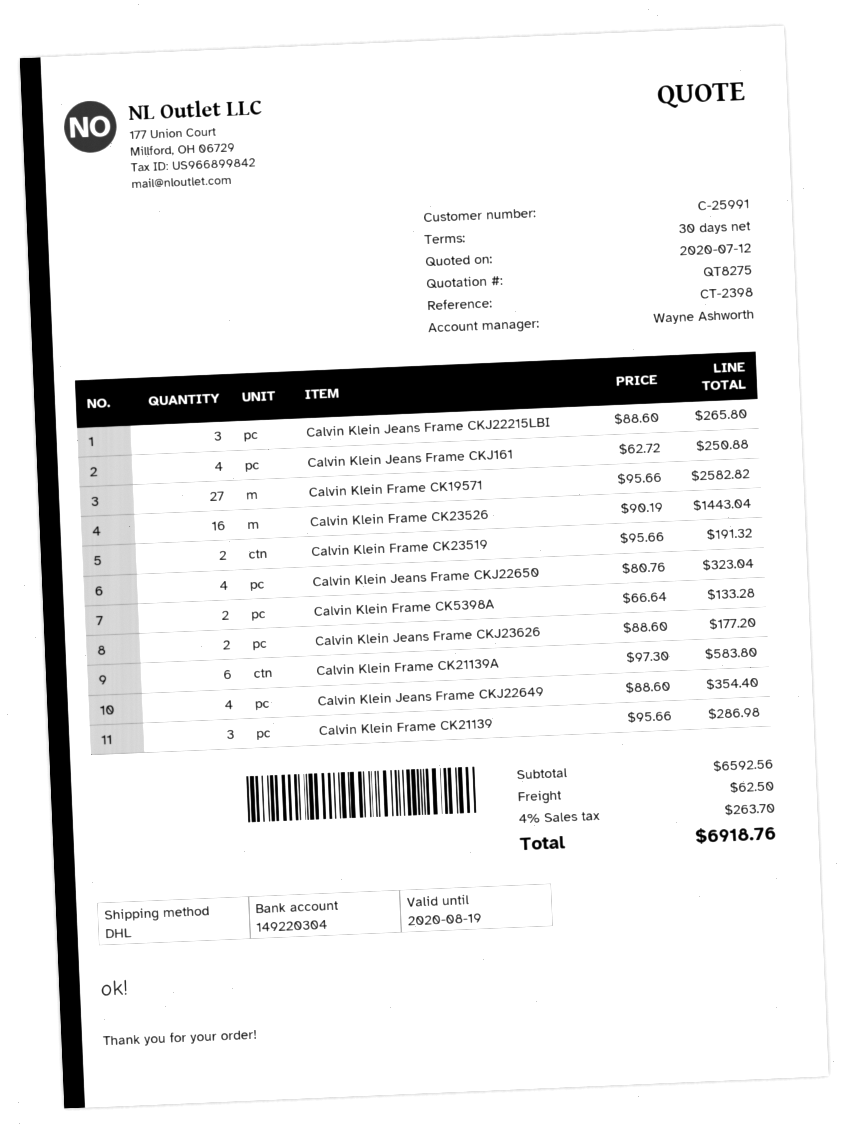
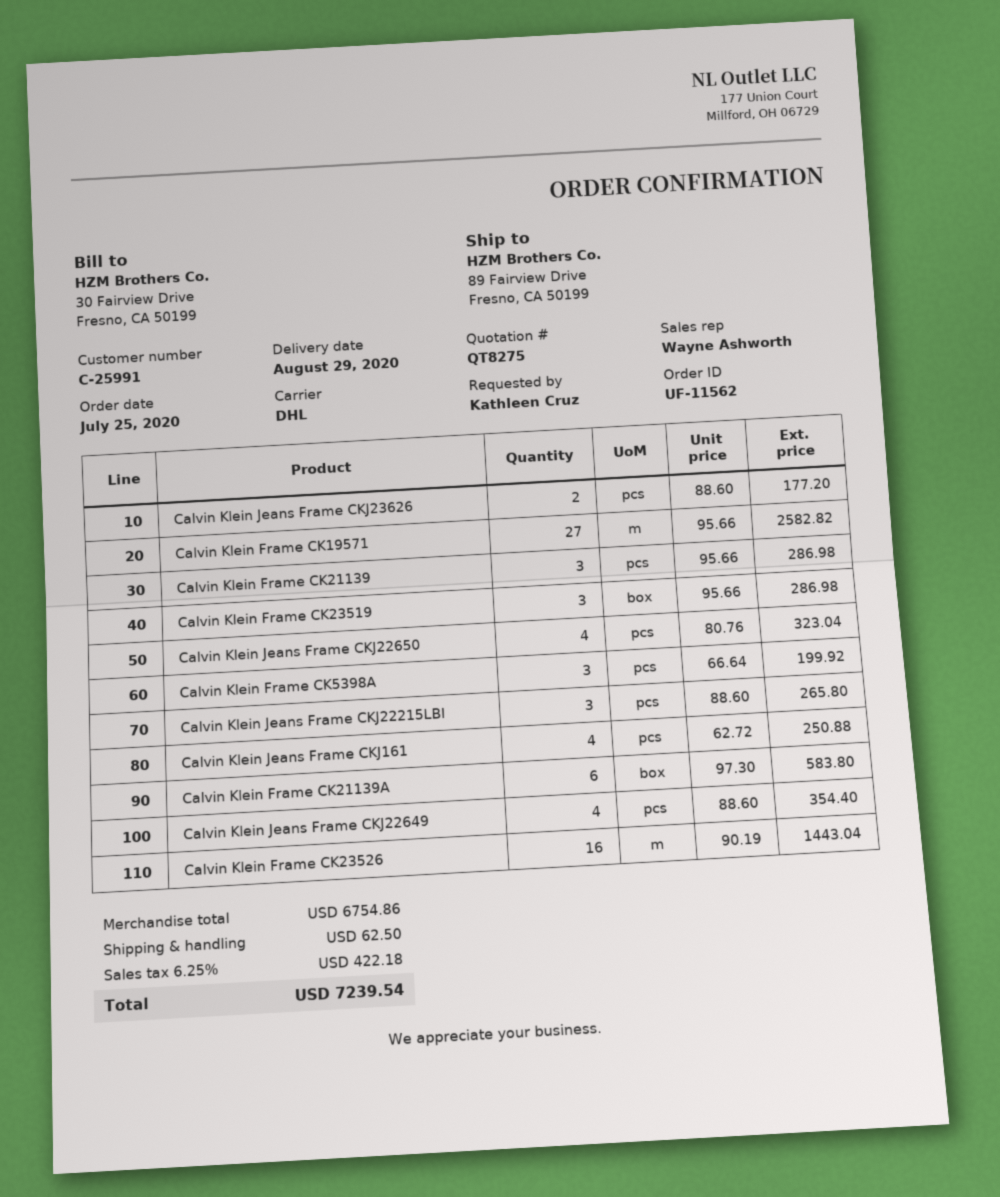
Calvin Klein Frame CK23519: 2 x 95.66 = 191.32 -> 3 x 95.66 = 286.98
Calvin Klein Frame CK5398A: 2 x 66.64 = 133.28 -> 3 x 66.64 = 199.92
subtotal: 6592.56 -> 6754.86
tax: 4% = 263.70 -> 6.25% = 422.18
total: 6918.76 -> 7239.54

